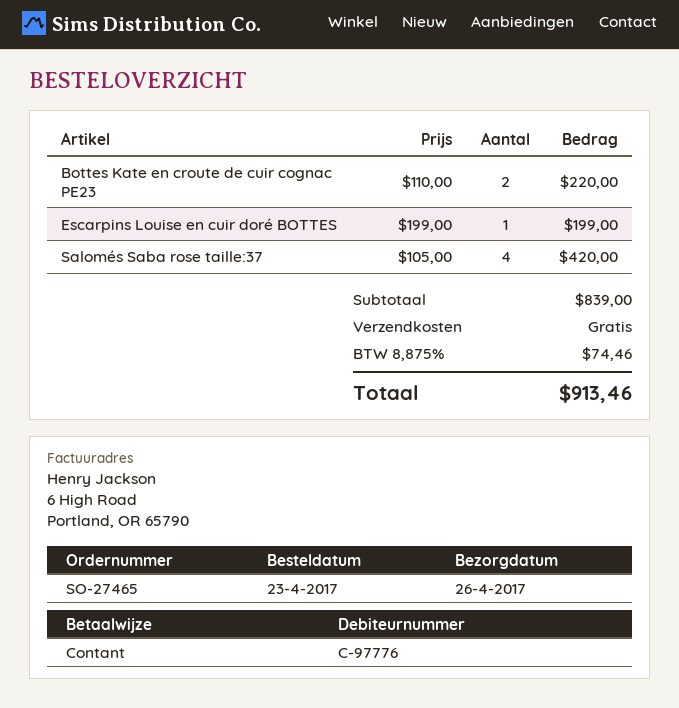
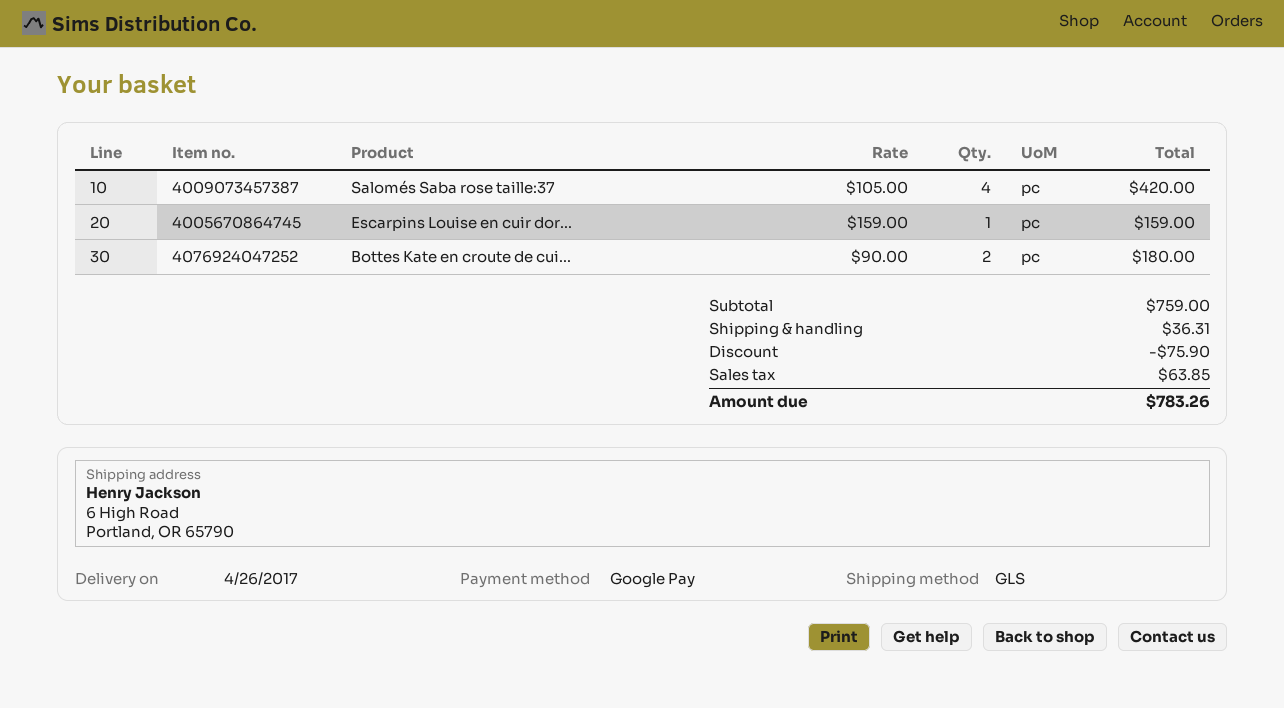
payment method: cash -> Google Pay
Bottes Kate en croute de cuir cognac PE23: 2 x 110.00 = 220.00 -> 2 x 90.00 = 180.00
Escarpins Louise en cuir doré BOTTES: 1 x 199.00 = 199.00 -> 1 x 159.00 = 159.00
subtotal: 839.00 -> 759.00
discount: none -> 75.90
shipping: 0.00 -> 36.31
tax: 74.46 -> 63.85
total: 913.46 -> 783.26

